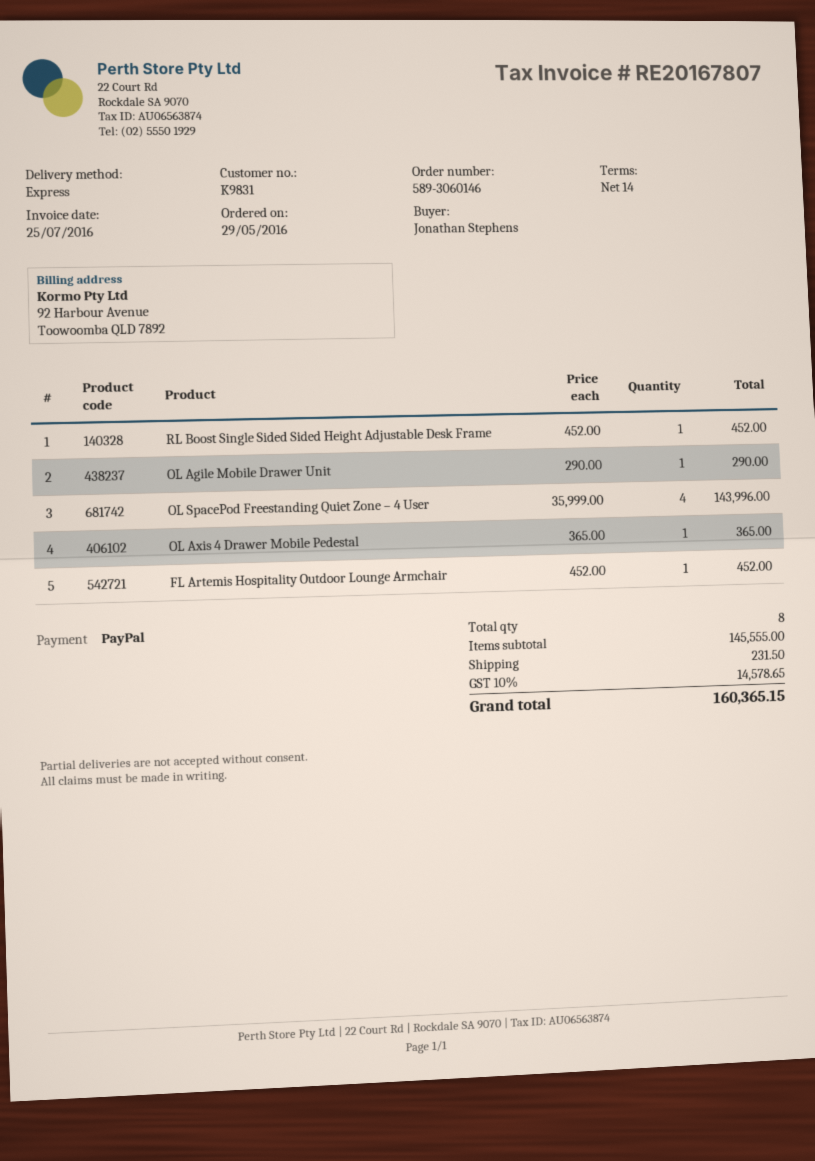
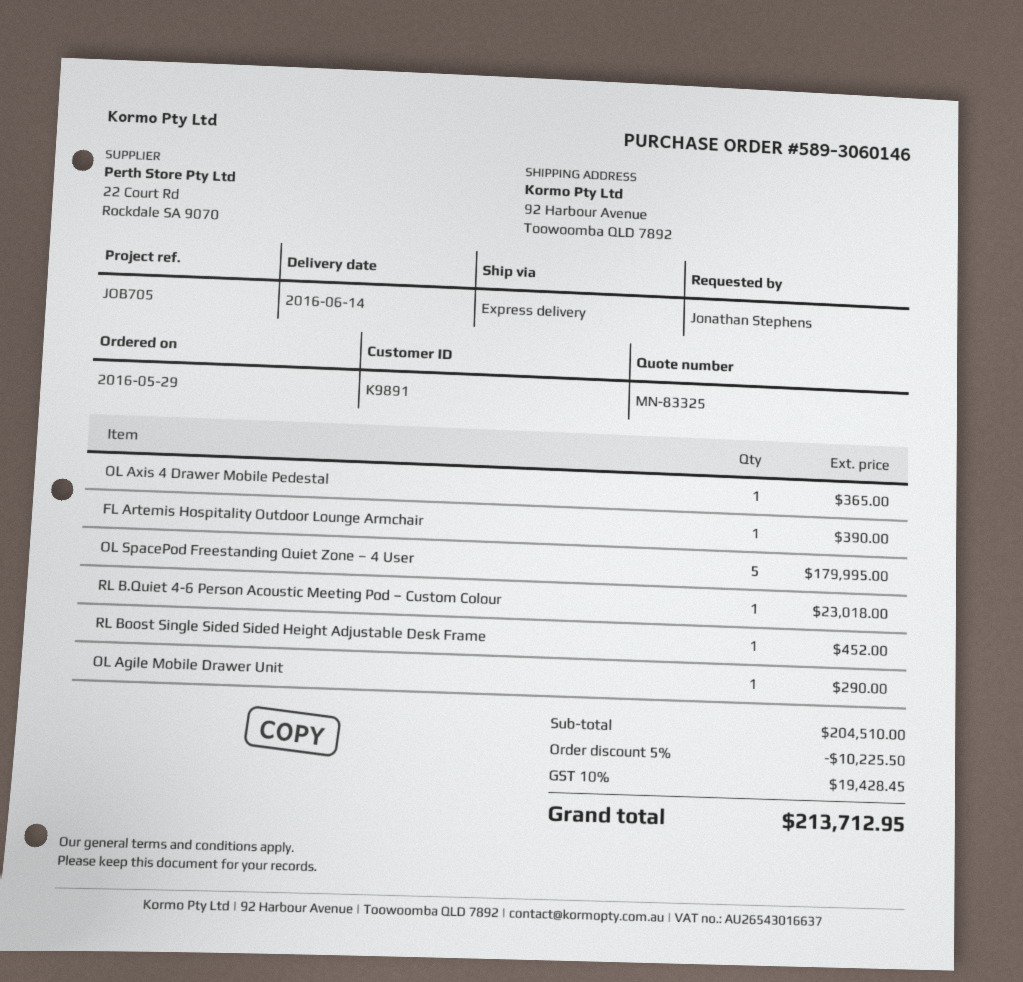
customer number: K9831 -> K9891
OL SpacePod Freestanding Quiet Zone – 4 User: 4 for 143996.00 -> 5 for 179995.00
FL Artemis Hospitality Outdoor Lounge Armchair: 1 for 452.00 -> 1 for 390.00
RL B.Quiet 4-6 Person Acoustic Meeting Pod – Custom Colour: none -> 1 for 23018.00
subtotal: 145555.00 -> 204510.00
discount: none -> 5% = 10225.50
shipping: 231.50 -> none
tax: 10% = 14578.65 -> 10% = 19428.45
total: 160365.15 -> 213712.95

